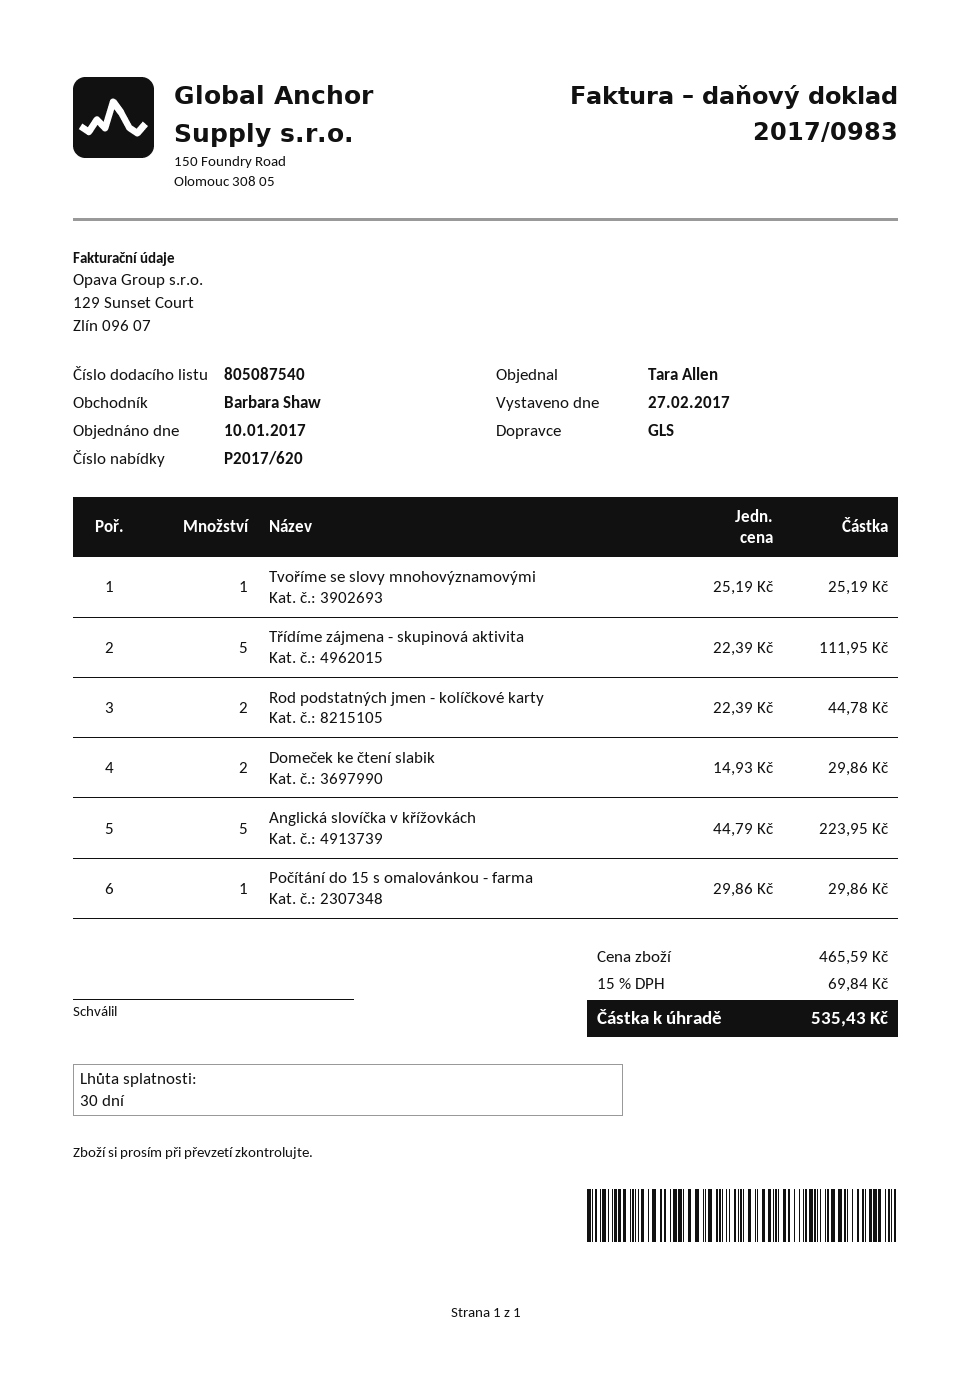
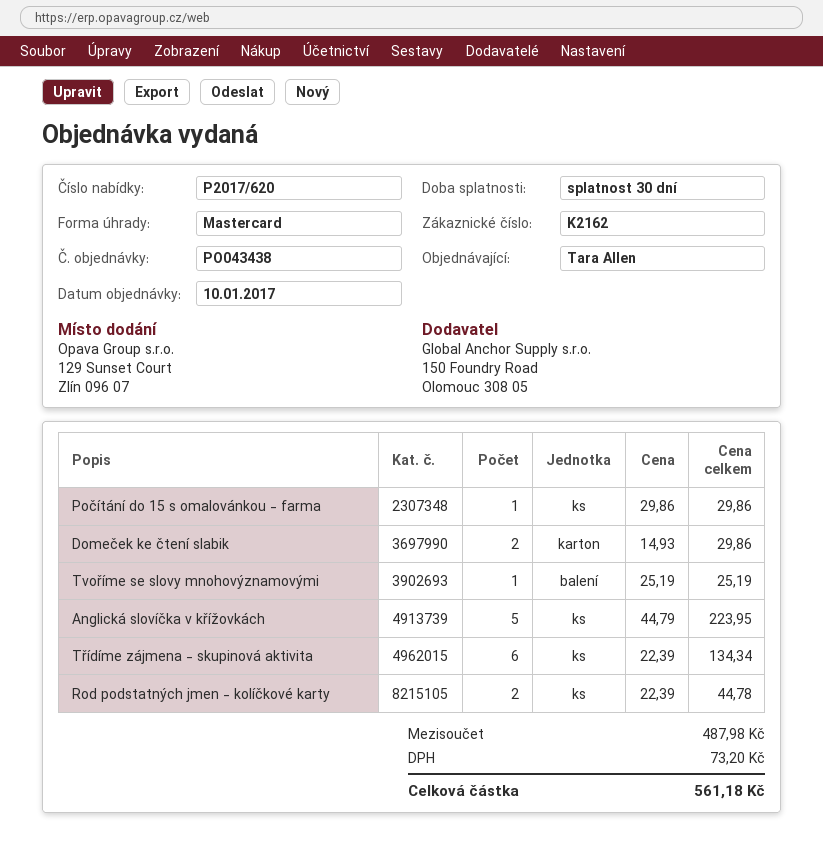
Třídíme zájmena - skupinová aktivita: 5 x 22.39 = 111.95 -> 6 x 22.39 = 134.34
subtotal: 465.59 -> 487.98
tax: 69.84 -> 73.20
total: 535.43 -> 561.18

